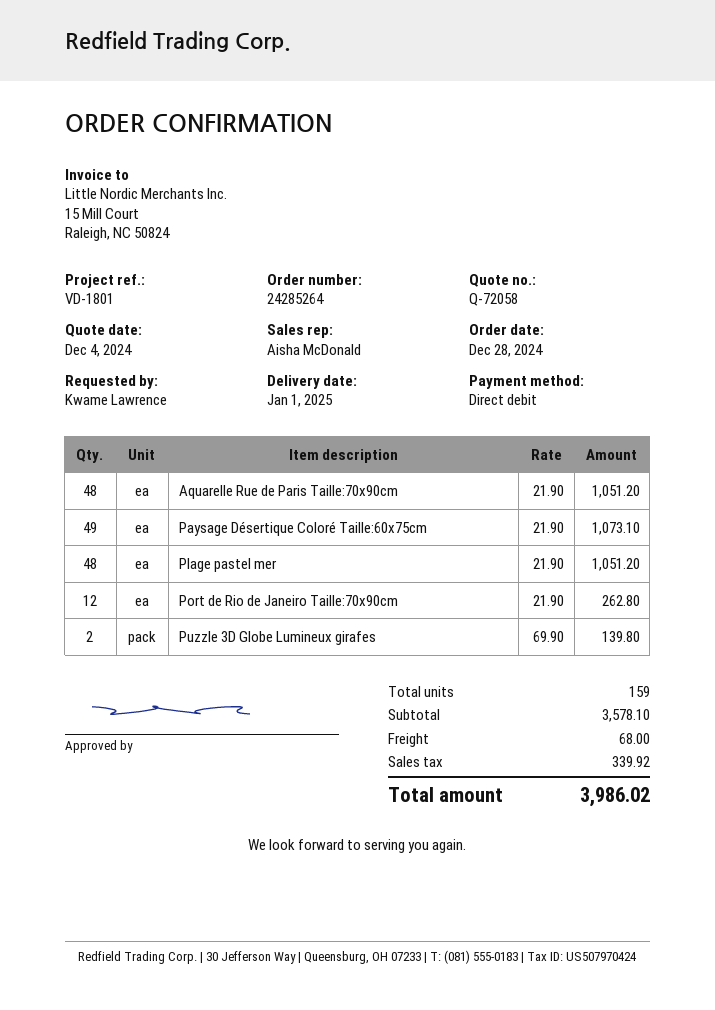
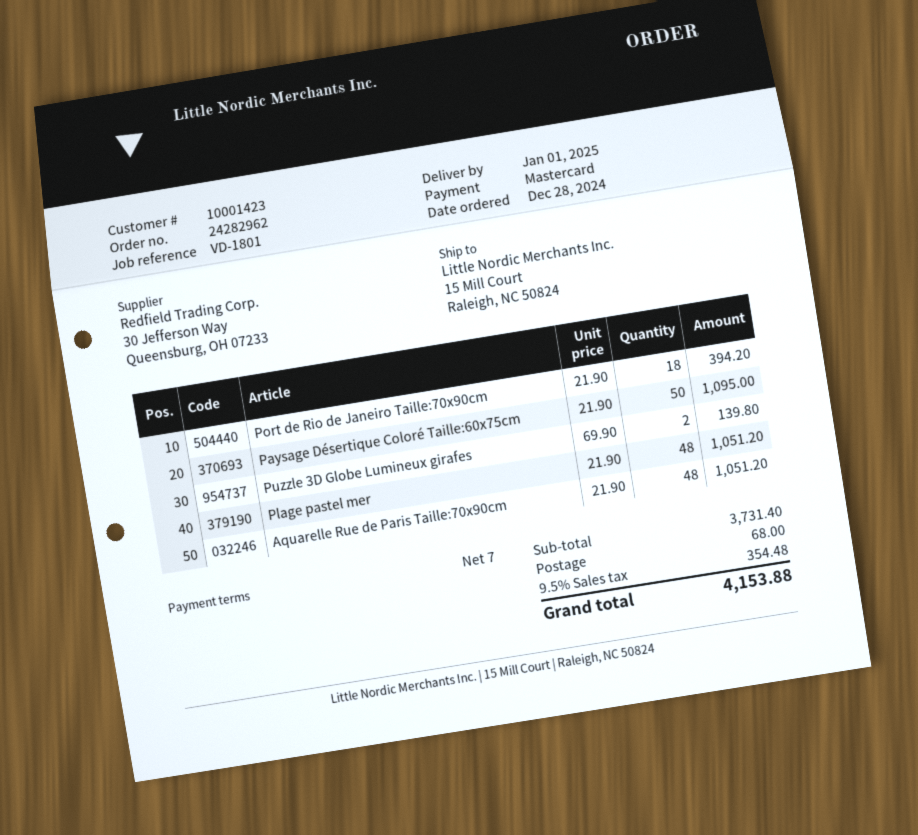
order number: 24285264 -> 24282962
payment method: direct debit -> Mastercard
Paysage Désertique Coloré Taille:60x75cm: 49 x 21.90 = 1073.10 -> 50 x 21.90 = 1095.00
Port de Rio de Janeiro Taille:70x90cm: 12 x 21.90 = 262.80 -> 18 x 21.90 = 394.20
subtotal: 3578.10 -> 3731.40
tax: 339.92 -> 354.48
total: 3986.02 -> 4153.88

